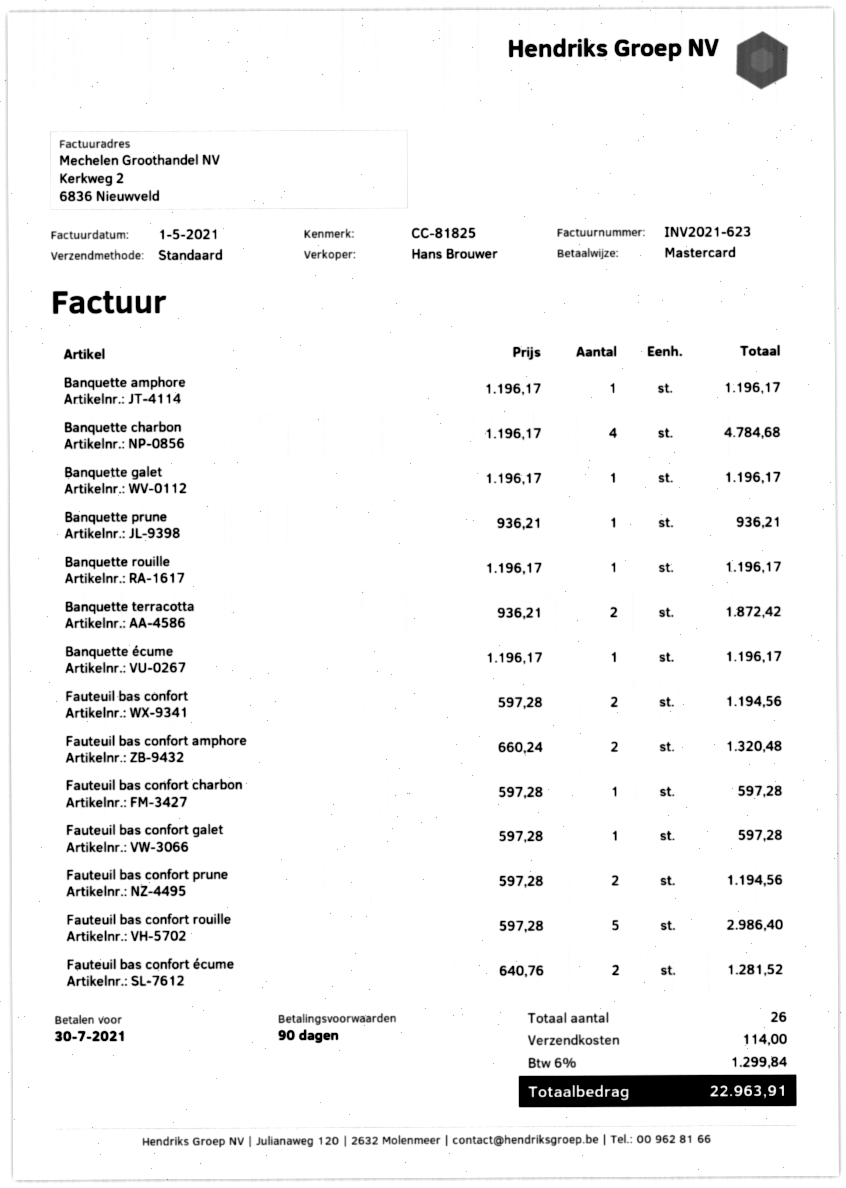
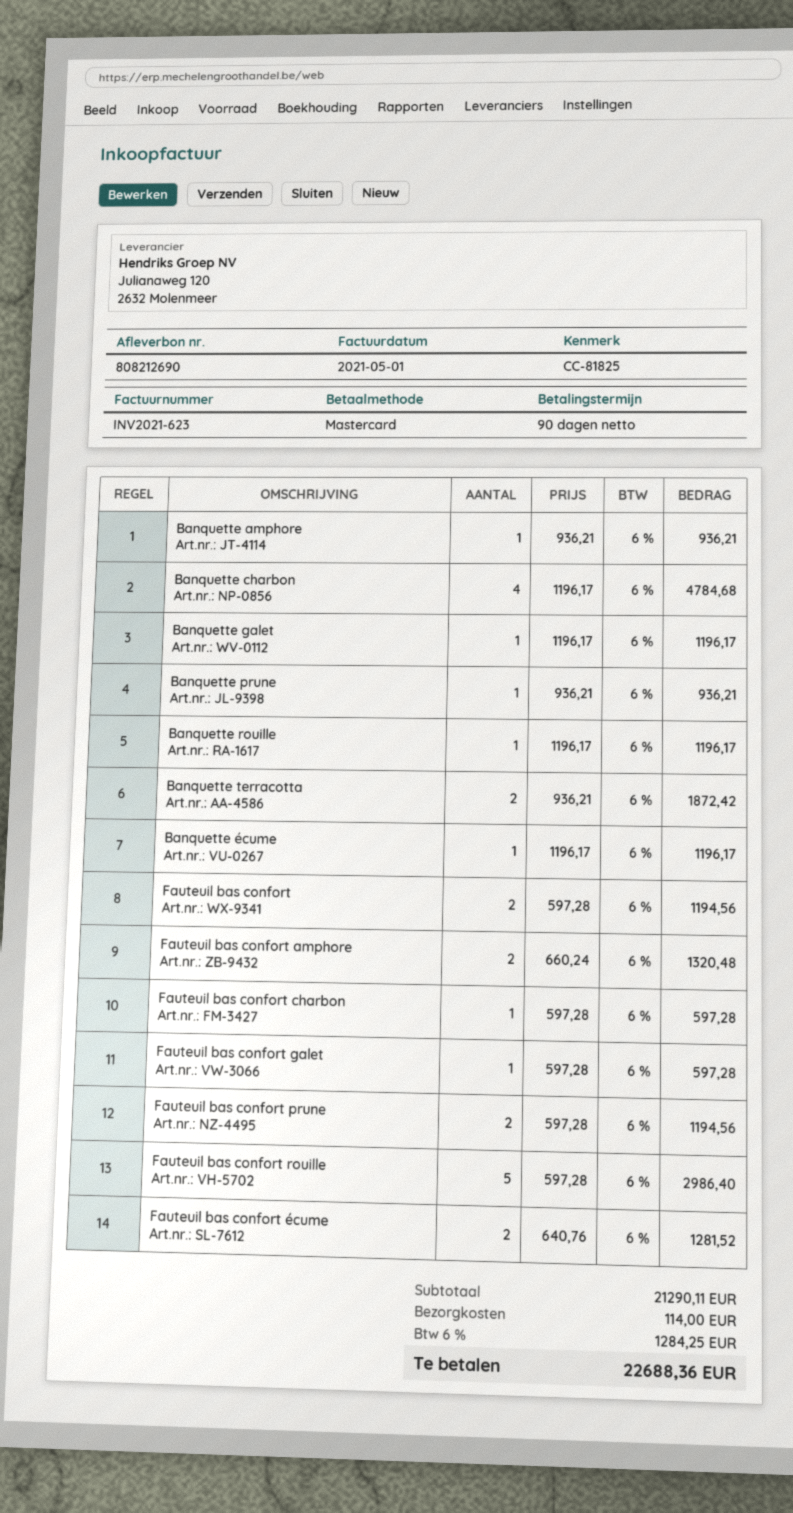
Banquette amphore: 1 x 1196.17 = 1196.17 -> 1 x 936.21 = 936.21
tax: 6% = 1299.84 -> 6% = 1284.25
total: 22963.91 -> 22688.36

